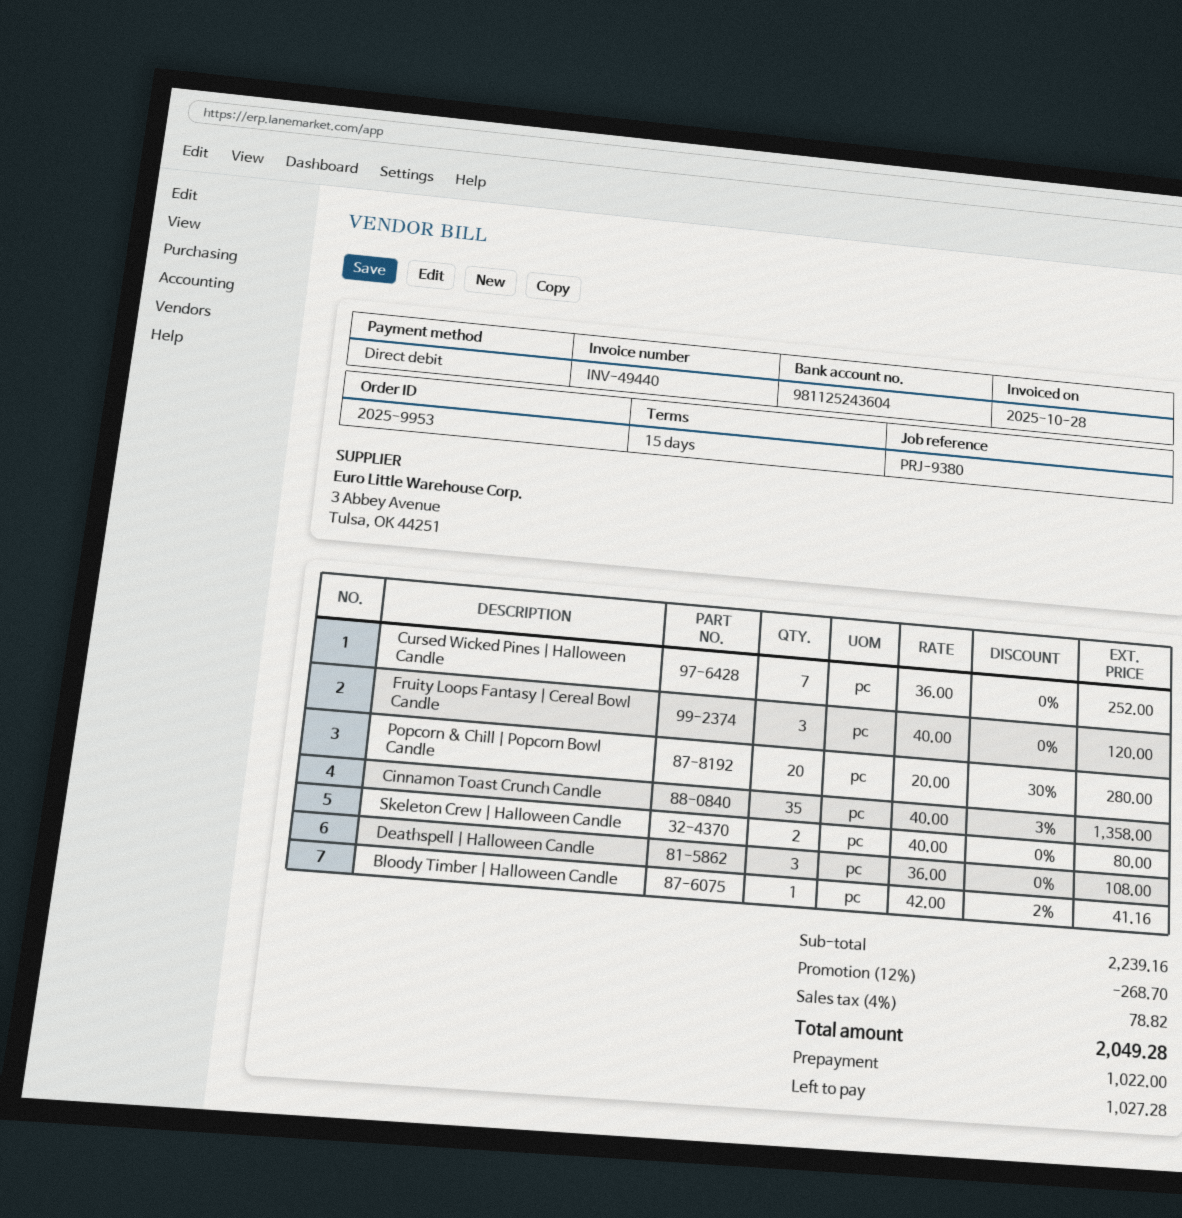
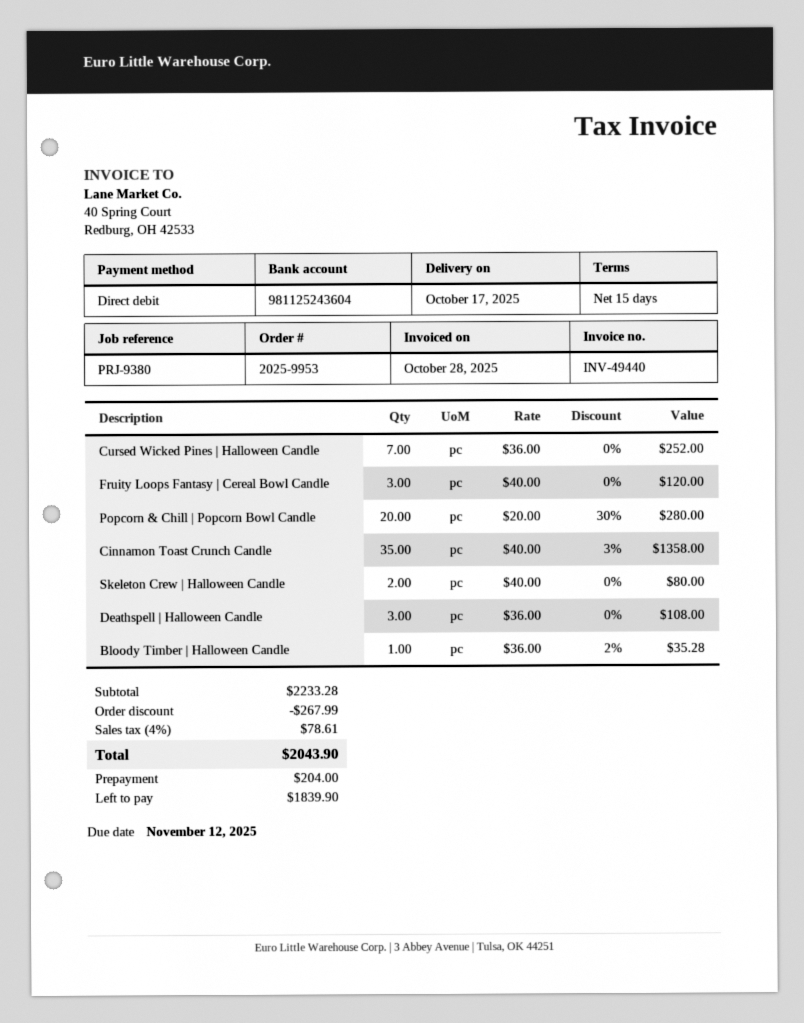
Bloody Timber | Halloween Candle: 1 x 42.00 - 2% = 41.16 -> 1 x 36.00 - 2% = 35.28
subtotal: 2239.16 -> 2233.28
discount: 268.70 -> 267.99
tax: 4% = 78.82 -> 4% = 78.61
total: 2049.28 -> 2043.90
deposit: 1022.00 -> 204.00
balance: 1027.28 -> 1839.90

